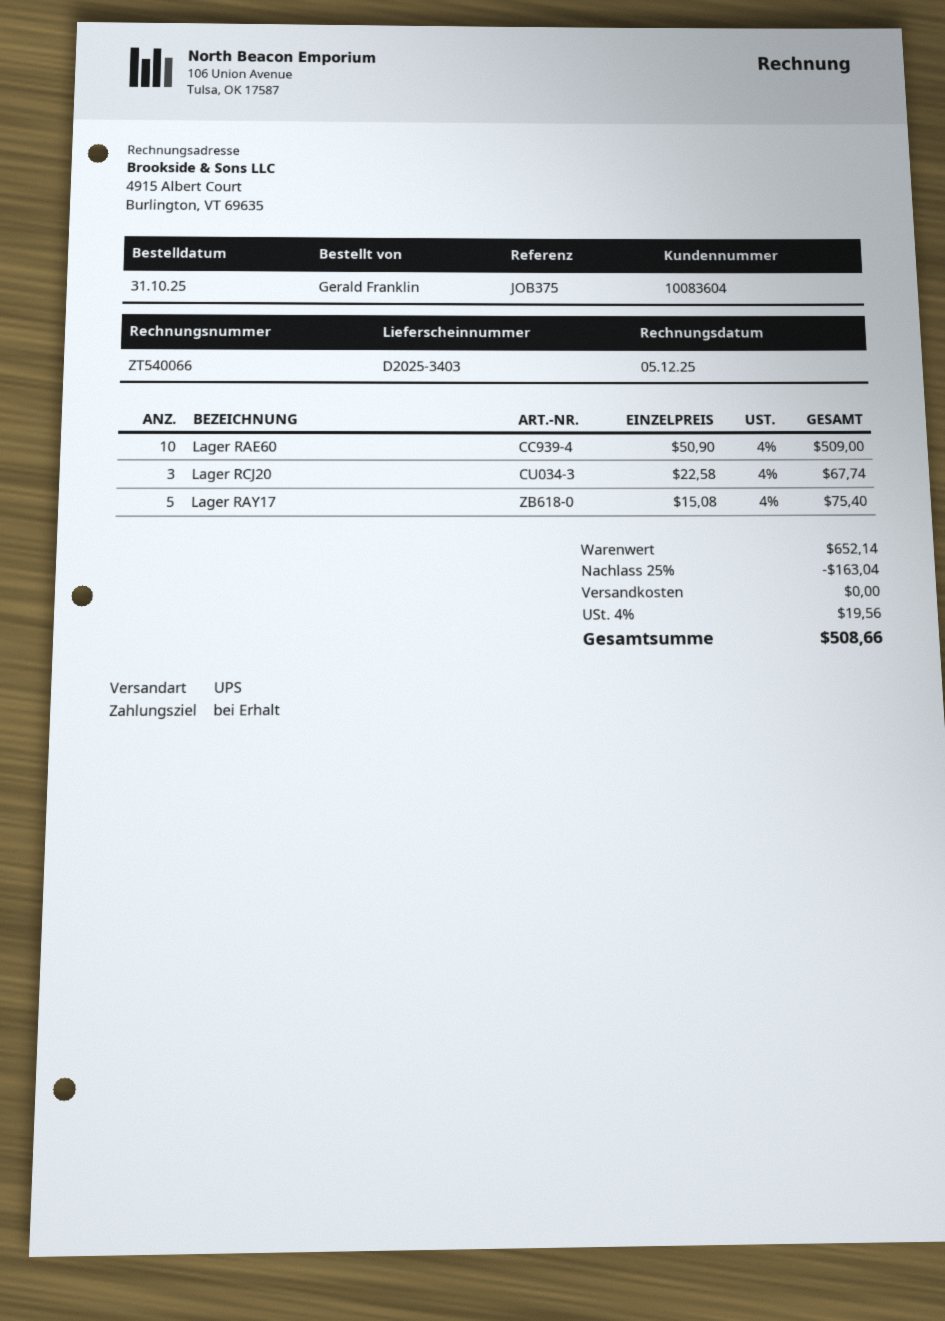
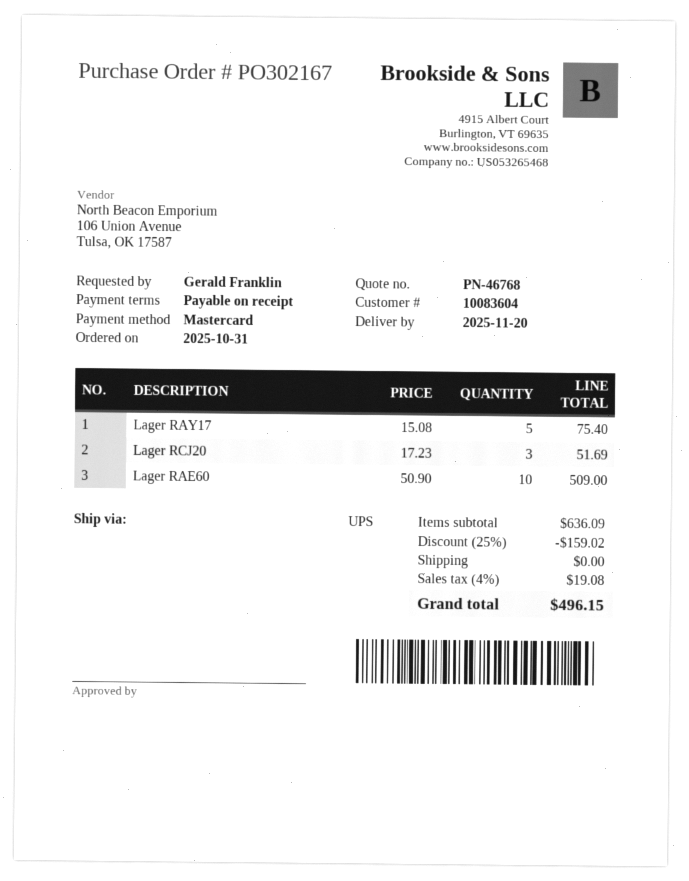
Lager RCJ20: 3 x 22.58 = 67.74 -> 3 x 17.23 = 51.69
subtotal: 652.14 -> 636.09
discount: 25% = 163.04 -> 25% = 159.02
tax: 4% = 19.56 -> 4% = 19.08
total: 508.66 -> 496.15

